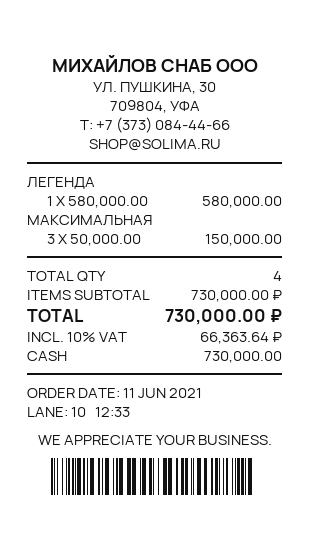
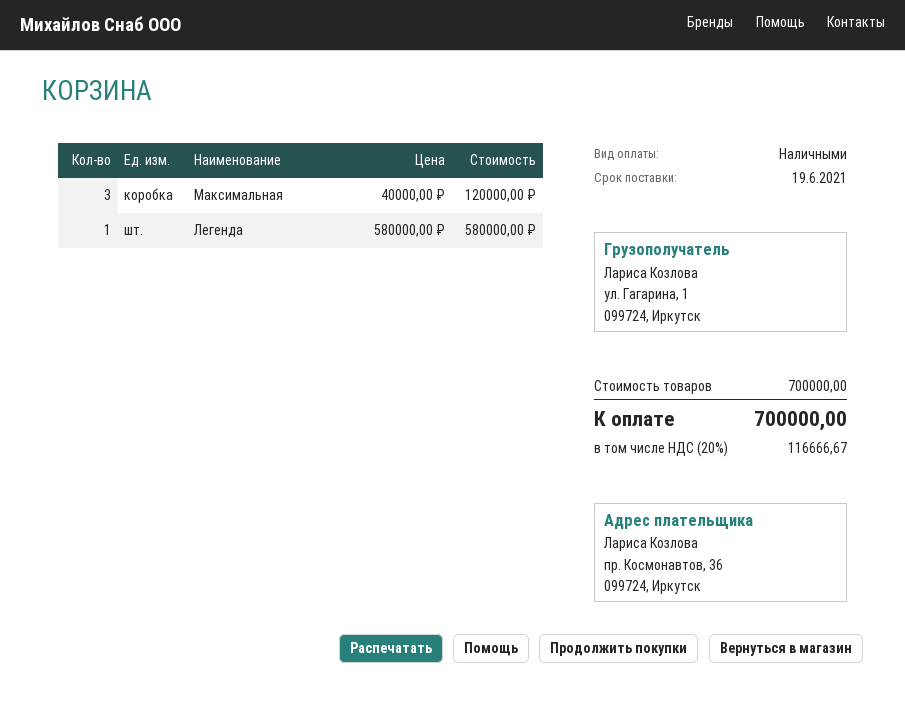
МАКСИМАЛЬНАЯ: 3 x 50000.00 = 150000.00 -> 3 x 40000.00 = 120000.00
subtotal: 730000.00 -> 700000.00
tax: 10% = 66363.64 -> 20% = 116666.67
total: 730000.00 -> 700000.00

